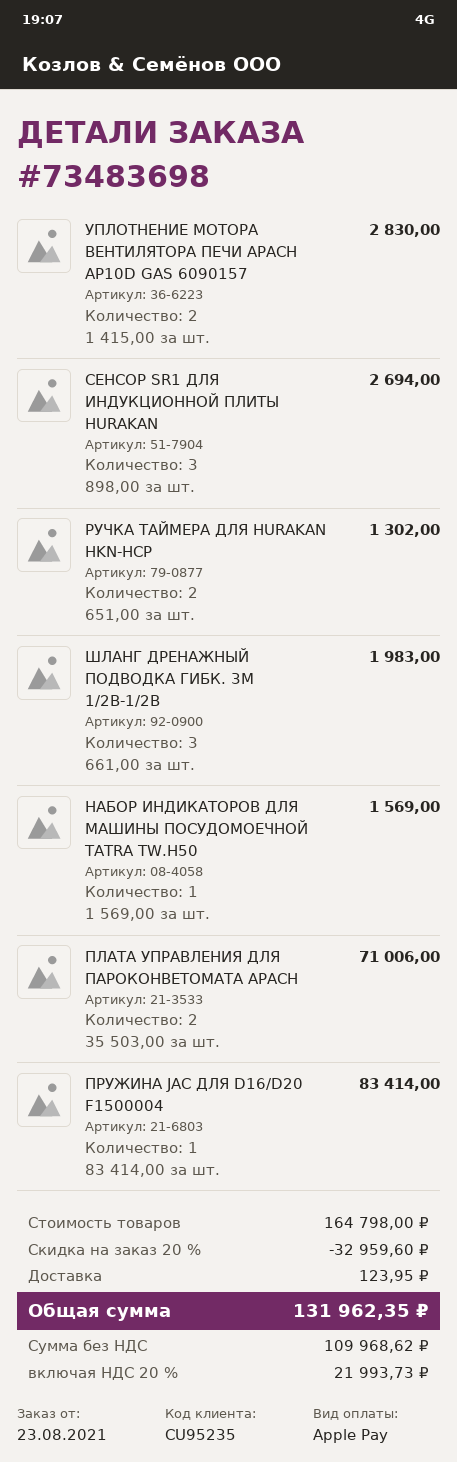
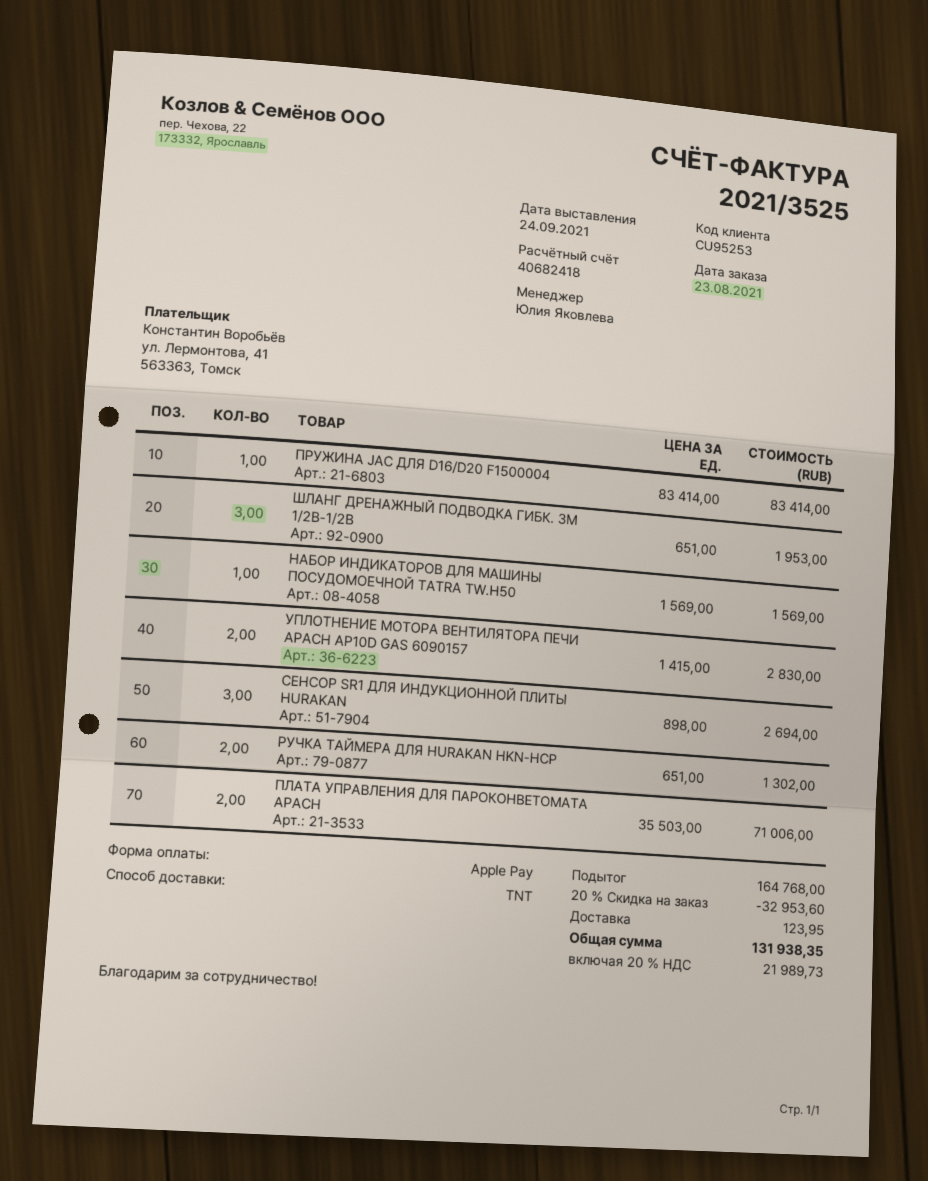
customer number: CU95235 -> CU95253
ШЛАНГ ДРЕНАЖНЫЙ ПОДВОДКА ГИБК. 3М 1/2В-1/2В: 3 x 661.00 = 1983.00 -> 3 x 651.00 = 1953.00
subtotal: 164798.00 -> 164768.00
discount: 20% = 32959.60 -> 20% = 32953.60
tax: 20% = 21993.73 -> 20% = 21989.73
total: 131962.35 -> 131938.35

